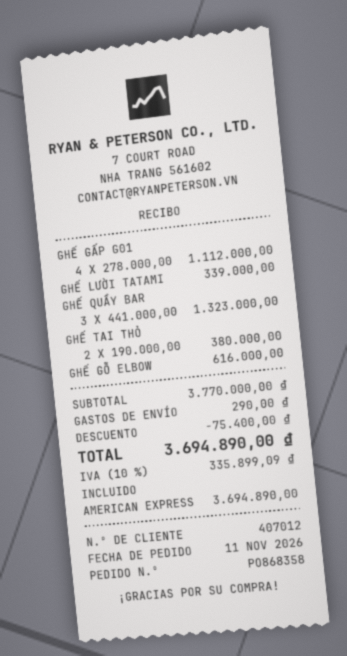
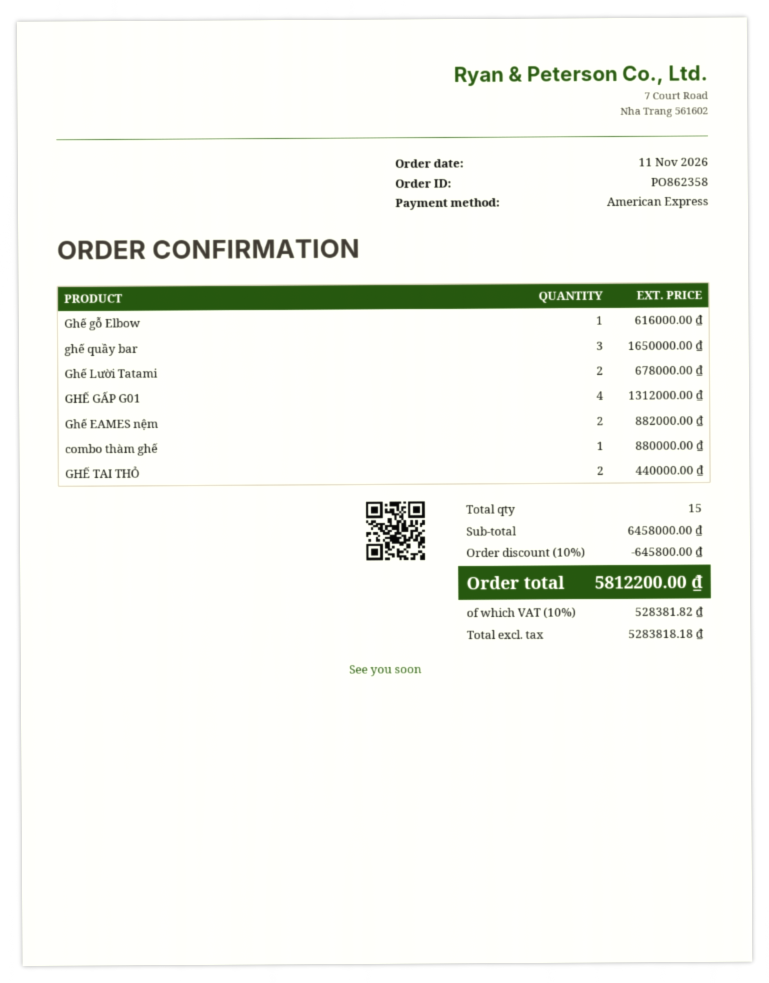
order number: PO868358 -> PO862358
GHẾ GẤP G01: 4 for 1112000.00 -> 4 for 1312000.00
GHẾ LƯỜI TATAMI: 1 for 339000.00 -> 2 for 678000.00
GHẾ QUẦY BAR: 3 for 1323000.00 -> 3 for 1650000.00
GHẾ TAI THỎ: 2 for 380000.00 -> 2 for 440000.00
Ghế EAMES nệm: none -> 2 for 882000.00
combo thàm ghế: none -> 1 for 880000.00
subtotal: 3770000.00 -> 6458000.00
discount: 75400.00 -> 645800.00
shipping: 290.00 -> none
tax: 10% = 335899.09 -> 10% = 528381.82
total: 3694890.00 -> 5812200.00

